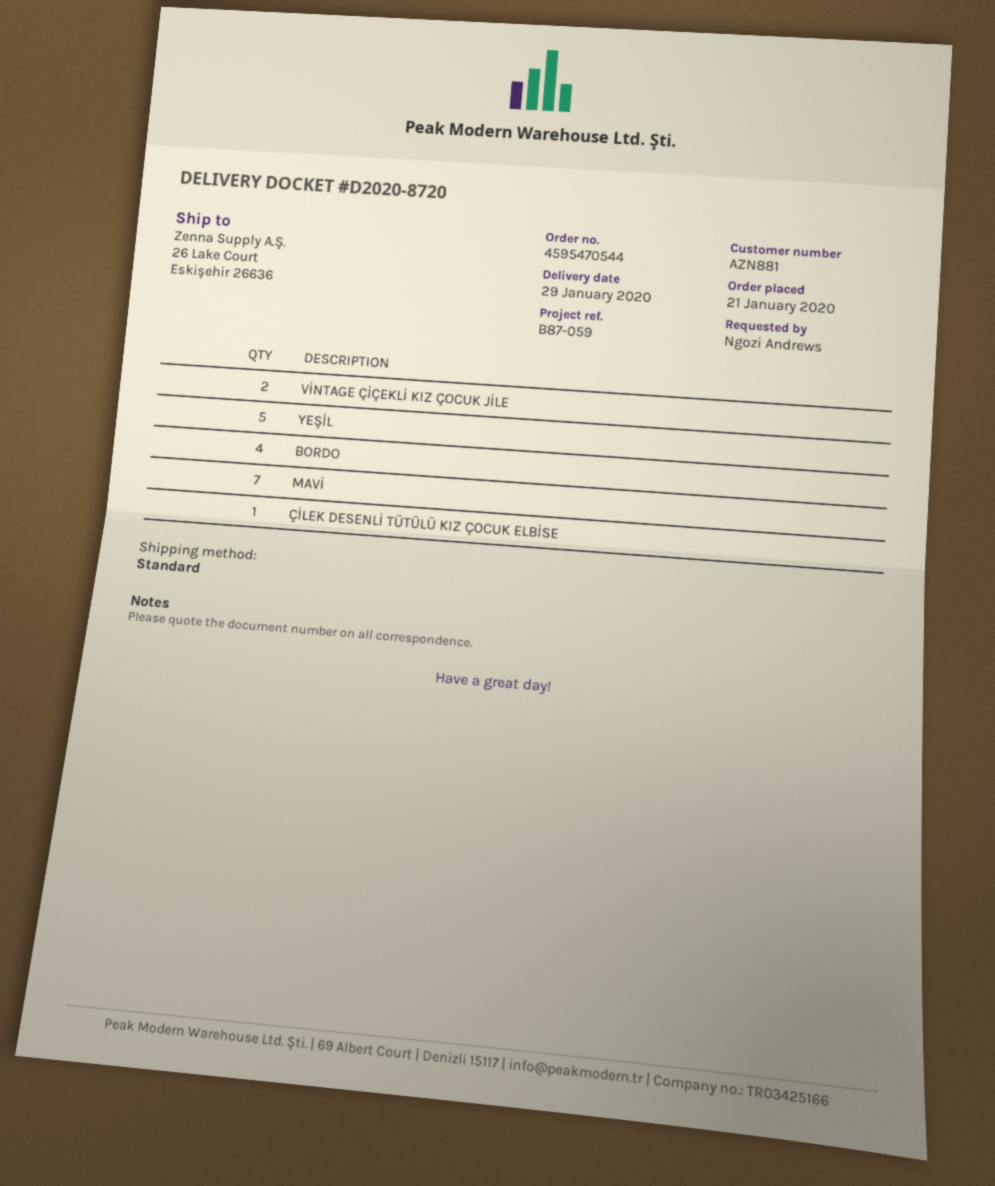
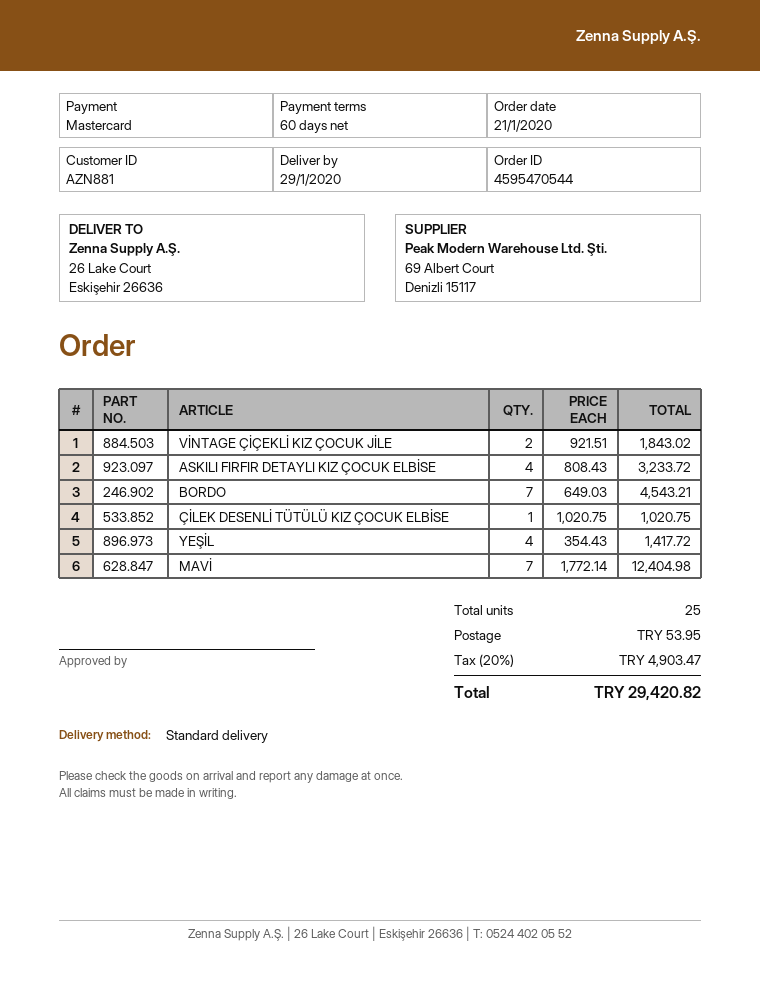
YEŞİL: 5 -> 4
BORDO: 4 -> 7
ASKILI FIRFIR DETAYLI KIZ ÇOCUK ELBİSE: none -> 4

